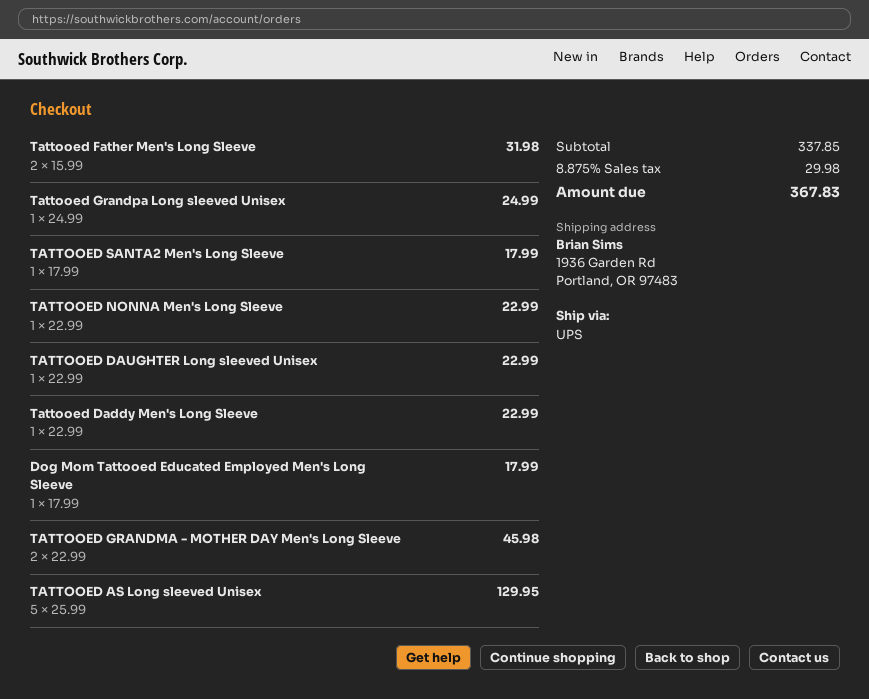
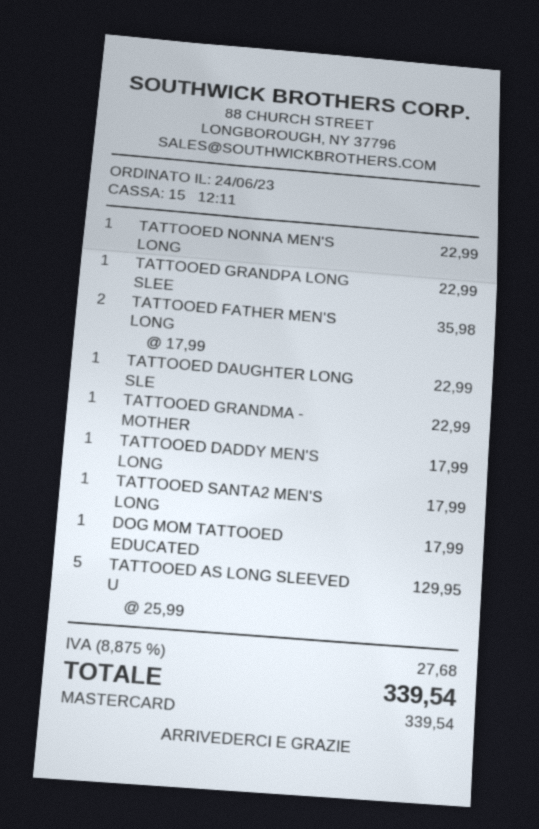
Tattooed Father Men's Long Sleeve: 2 x 15.99 = 31.98 -> 2 x 17.99 = 35.98
Tattooed Grandpa Long sleeved Unisex: 1 x 24.99 = 24.99 -> 1 x 22.99 = 22.99
Tattooed Daddy Men's Long Sleeve: 1 x 22.99 = 22.99 -> 1 x 17.99 = 17.99
TATTOOED GRANDMA - MOTHER DAY Men's Long Sleeve: 2 x 22.99 = 45.98 -> 1 x 22.99 = 22.99
tax: 8.875% = 29.98 -> 8.875% = 27.68
total: 367.83 -> 339.54

